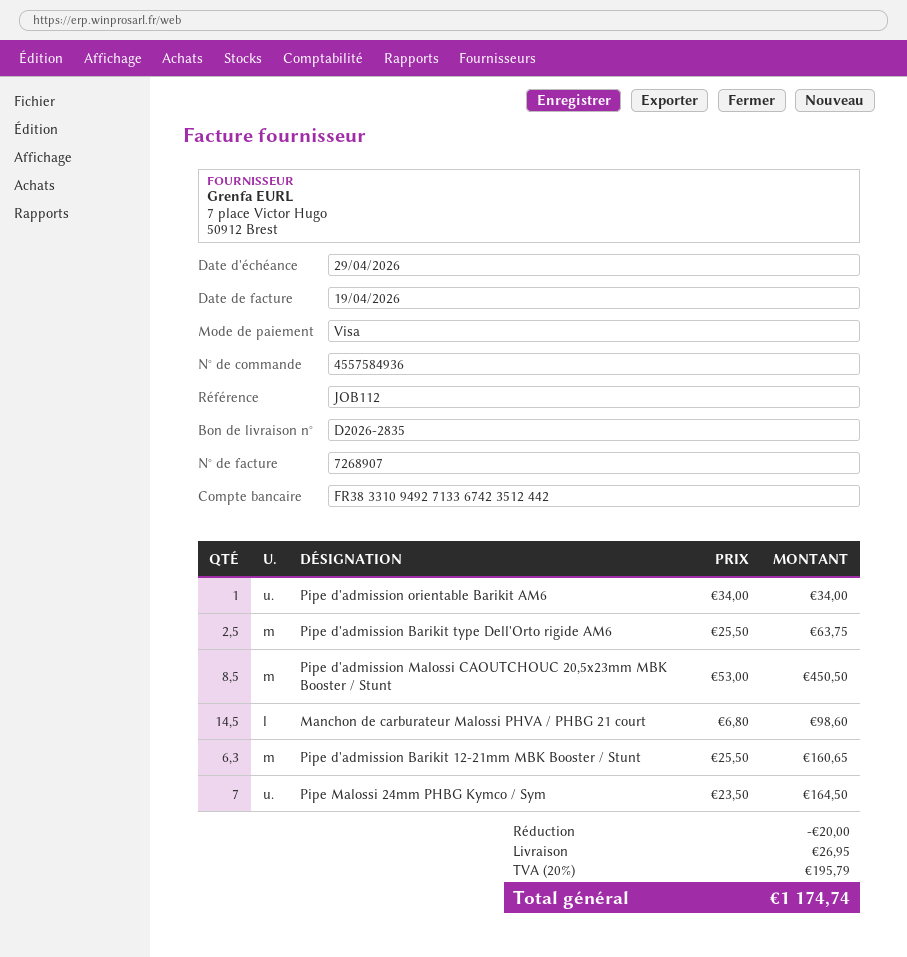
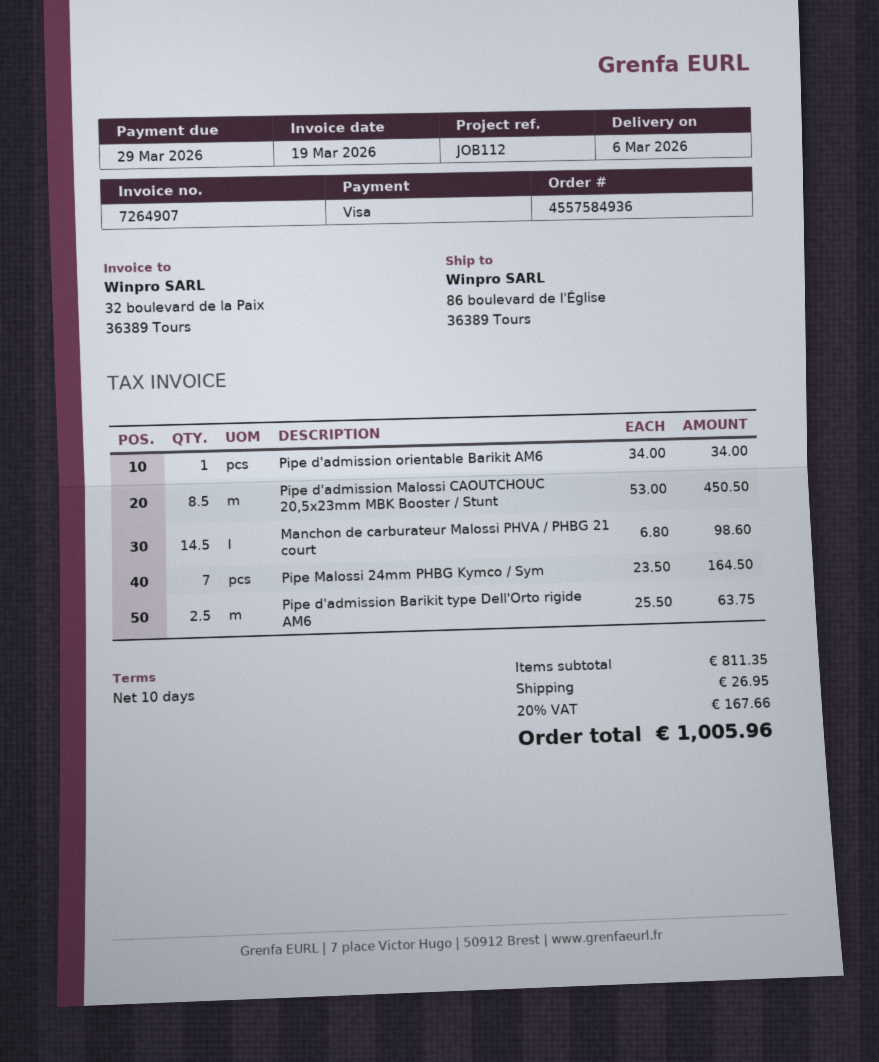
invoice number: 7268907 -> 7264907
invoice date: 2026-04-19 -> 2026-03-19
due date: 2026-04-29 -> 2026-03-29
Pipe d'admission Barikit 12-21mm MBK Booster / Stunt: 6.3 x 25.50 = 160.65 -> none
discount: 20.00 -> none
tax: 20% = 195.79 -> 20% = 167.66
total: 1174.74 -> 1005.96

